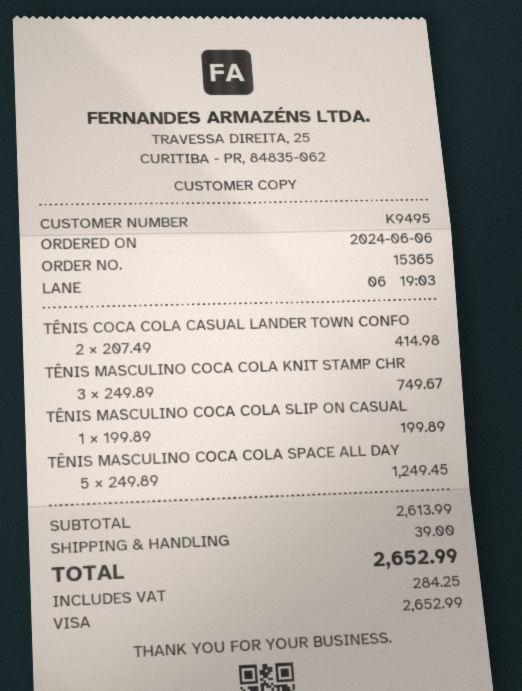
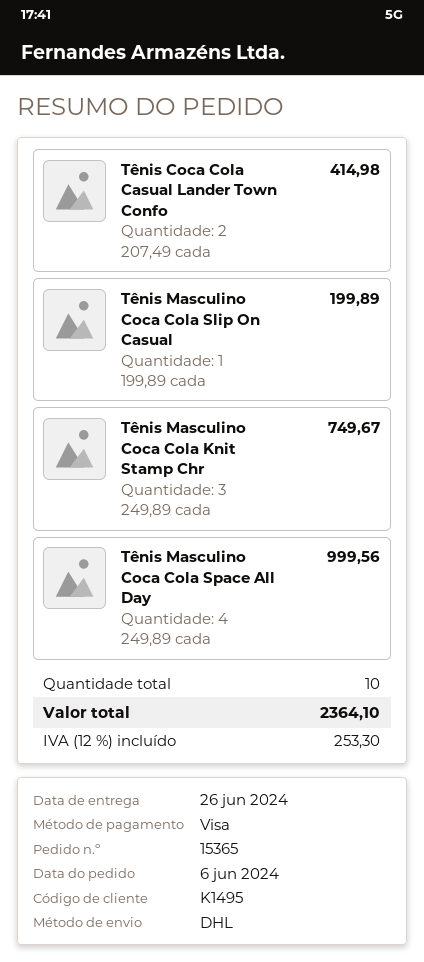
customer number: K9495 -> K1495
TÊNIS MASCULINO COCA COLA SPACE ALL DAY: 5 x 249.89 = 1249.45 -> 4 x 249.89 = 999.56
shipping: 39.00 -> none
tax: 284.25 -> 253.30
total: 2652.99 -> 2364.10

